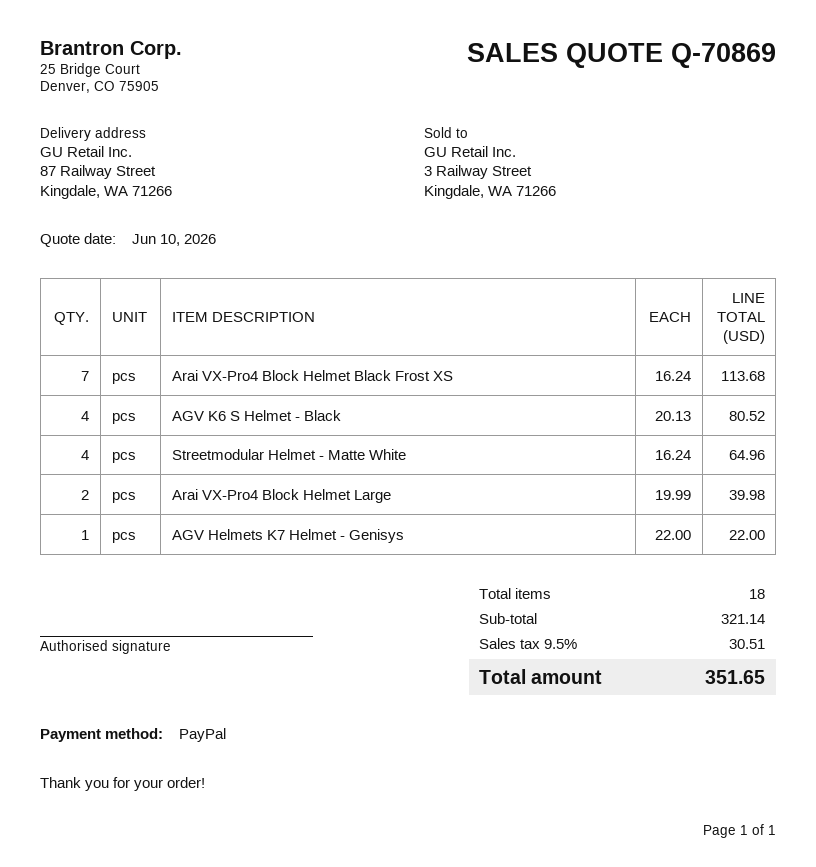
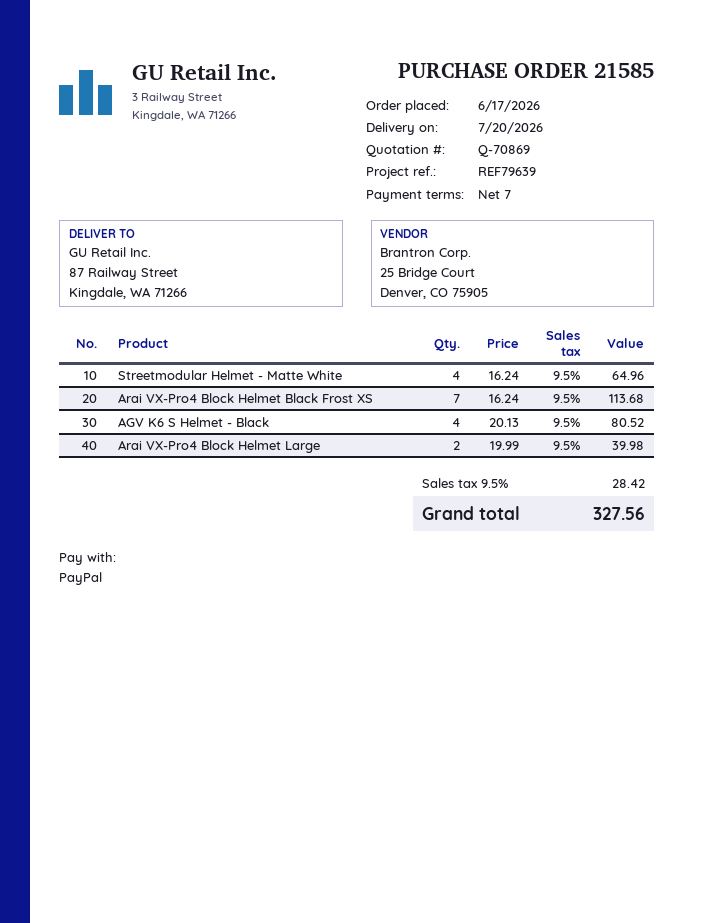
AGV Helmets K7 Helmet - Genisys: 1 x 22.00 = 22.00 -> none
tax: 9.5% = 30.51 -> 9.5% = 28.42
total: 351.65 -> 327.56

